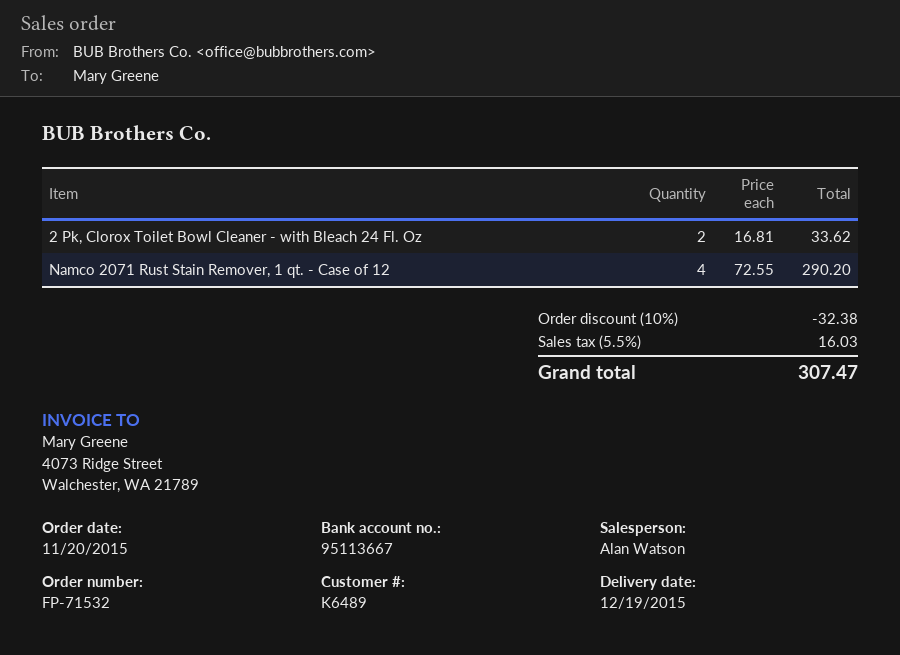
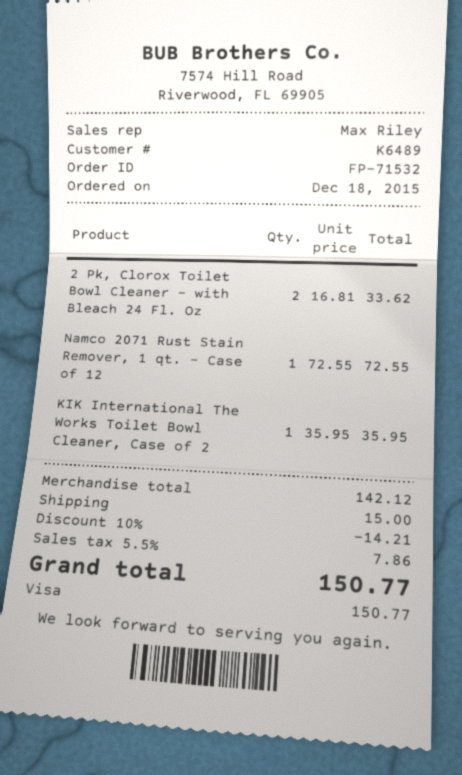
order date: 2015-11-20 -> 2015-12-18
sales rep: Alan Watson -> Max Riley
Namco 2071 Rust Stain Remover, 1 qt. - Case of 12: 4 x 72.55 = 290.20 -> 1 x 72.55 = 72.55
KIK International The Works Toilet Bowl Cleaner, Case of 2: none -> 1 x 35.95 = 35.95
discount: 10% = 32.38 -> 10% = 14.21
shipping: none -> 15.00
tax: 5.5% = 16.03 -> 5.5% = 7.86
total: 307.47 -> 150.77

